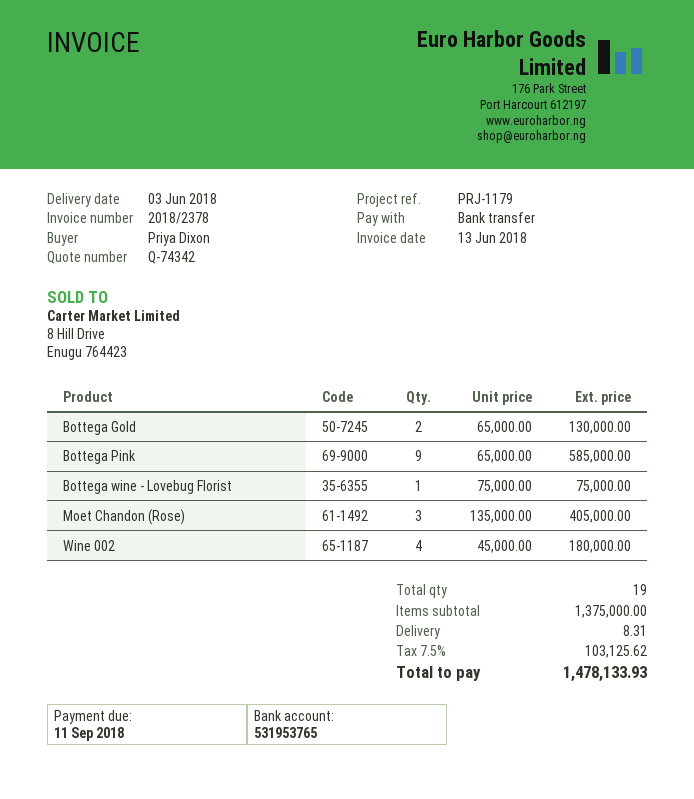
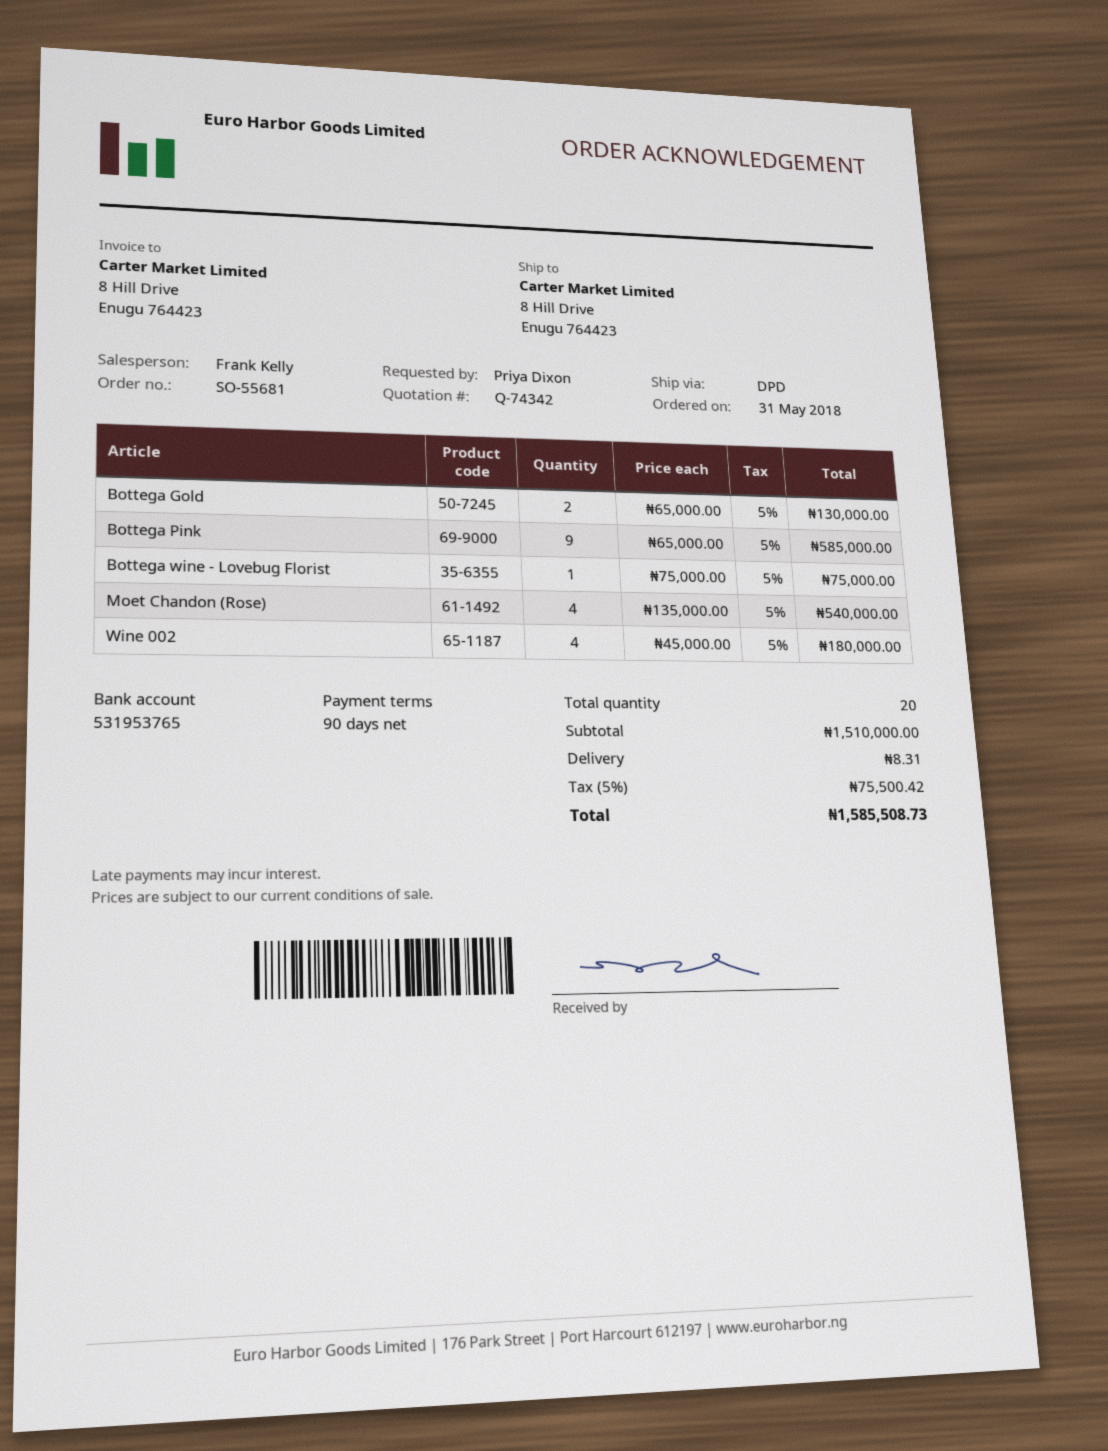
Moet Chandon (Rose): 3 x 135000.00 = 405000.00 -> 4 x 135000.00 = 540000.00
total quantity: 19 -> 20
subtotal: 1375000.00 -> 1510000.00
tax: 7.5% = 103125.62 -> 5% = 75500.42
total: 1478133.93 -> 1585508.73

